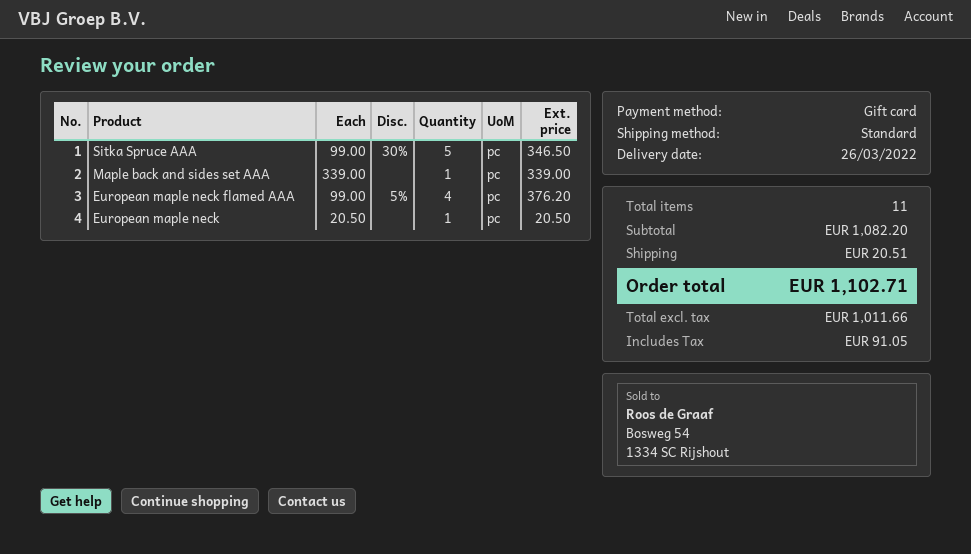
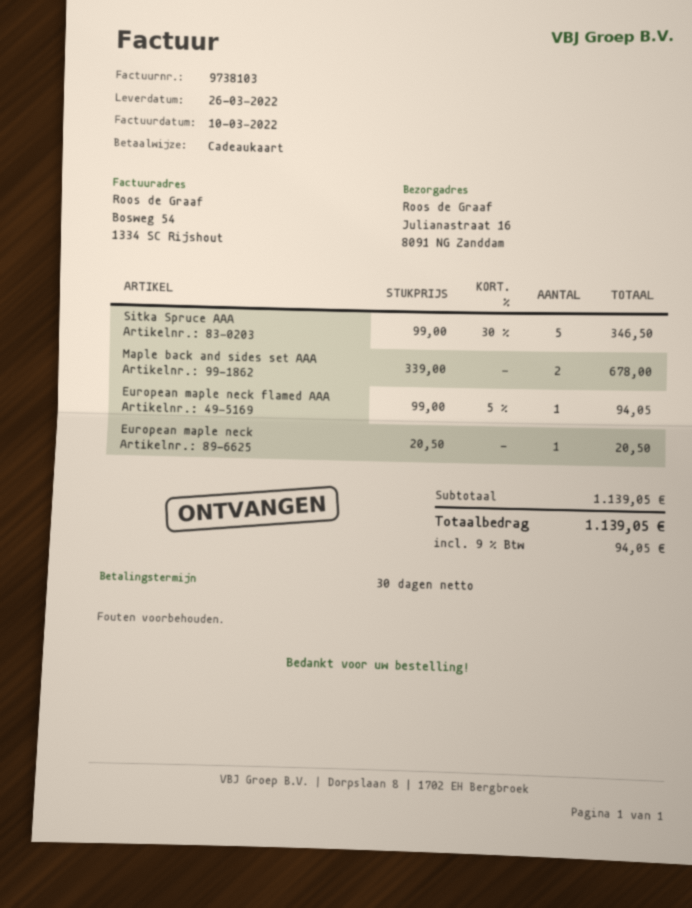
Maple back and sides set AAA: 1 x 339.00 = 339.00 -> 2 x 339.00 = 678.00
European maple neck flamed AAA: 4 x 99.00 - 5% = 376.20 -> 1 x 99.00 - 5% = 94.05
subtotal: 1082.20 -> 1139.05
shipping: 20.51 -> none
tax: 91.05 -> 94.05
total: 1102.71 -> 1139.05

